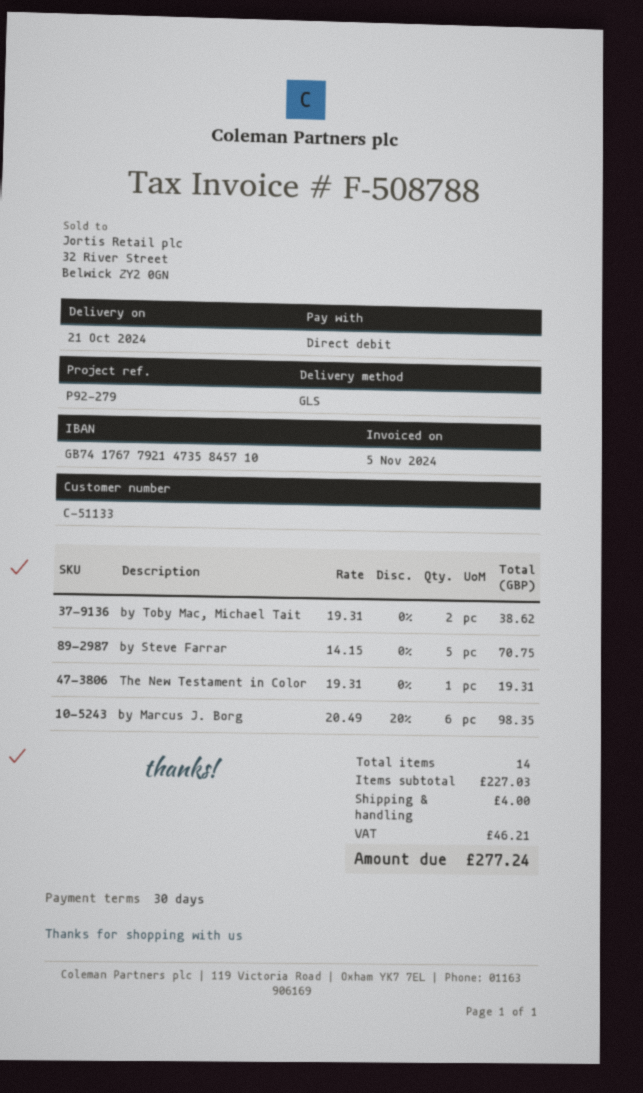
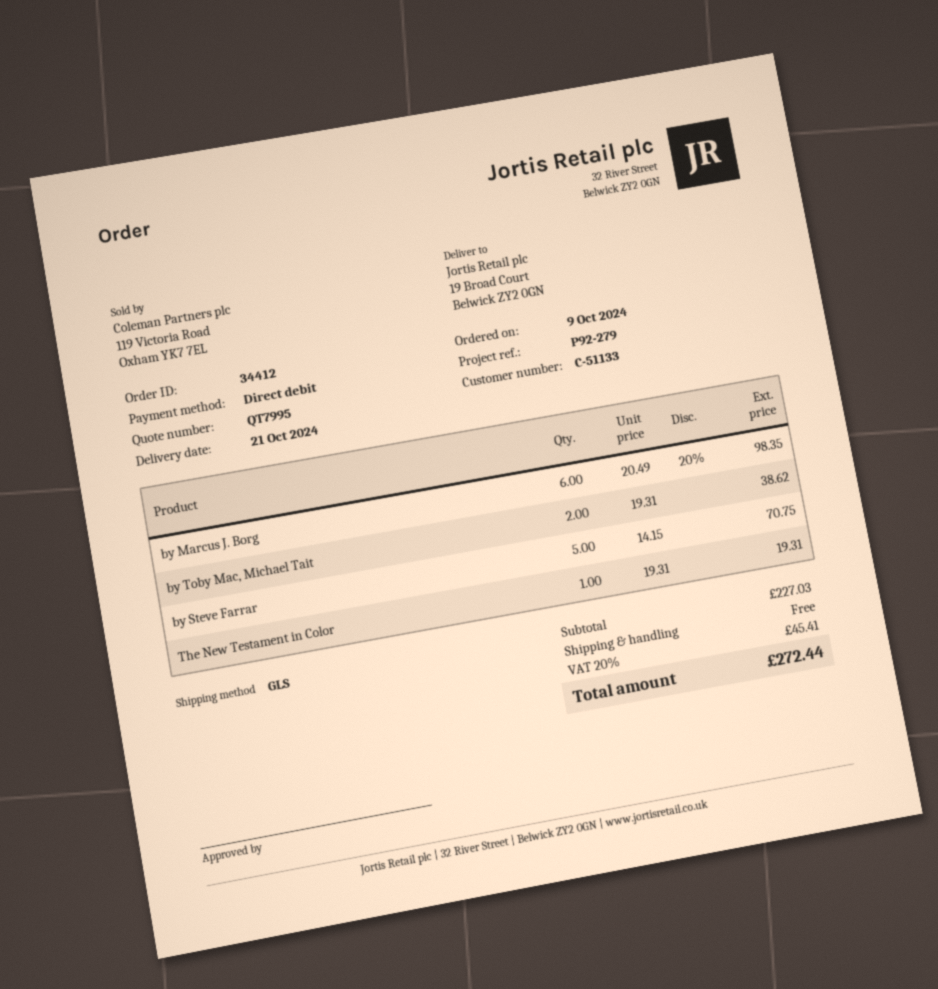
shipping: 4.00 -> 0.00
tax: 46.21 -> 45.41
total: 277.24 -> 272.44

